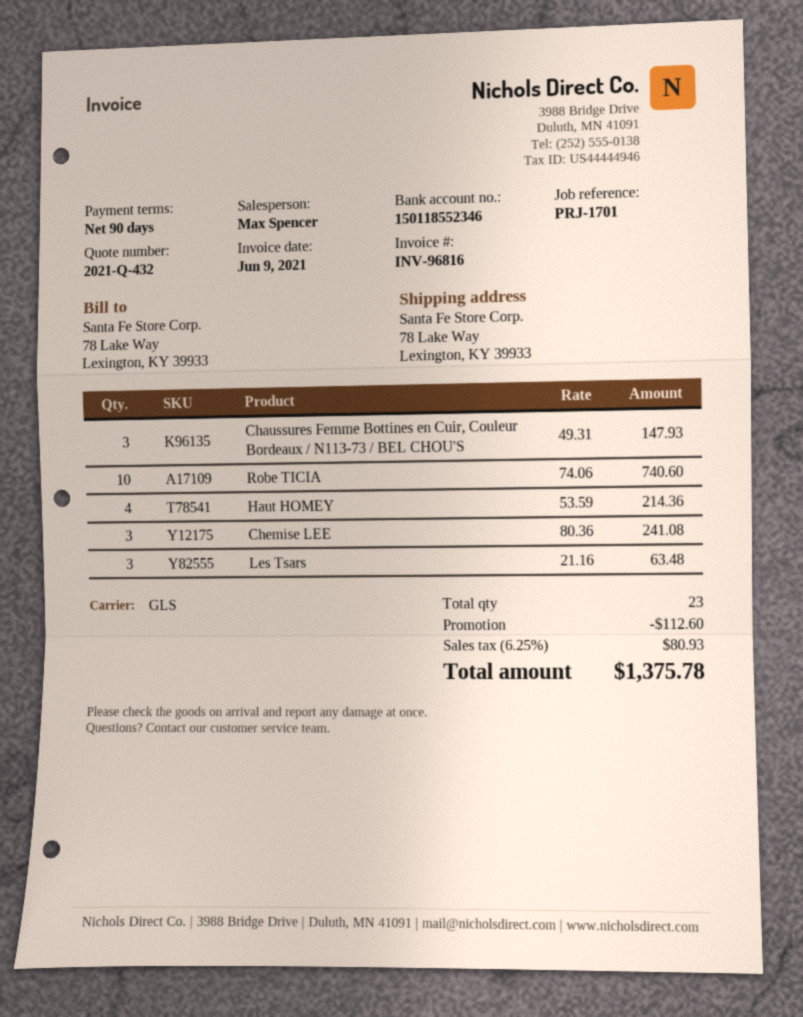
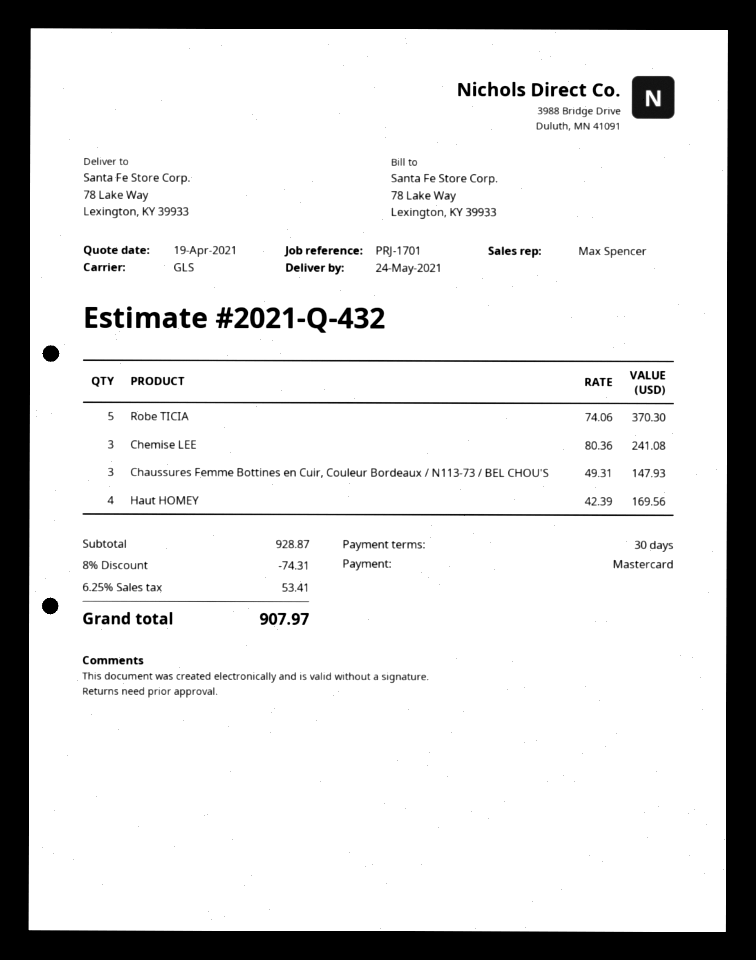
payment terms: 90 days -> 30 days
Robe TICIA: 10 x 74.06 = 740.60 -> 5 x 74.06 = 370.30
Haut HOMEY: 4 x 53.59 = 214.36 -> 4 x 42.39 = 169.56
Les Tsars: 3 x 21.16 = 63.48 -> none
discount: 112.60 -> 74.31
tax: 6.25% = 80.93 -> 6.25% = 53.41
total: 1375.78 -> 907.97

